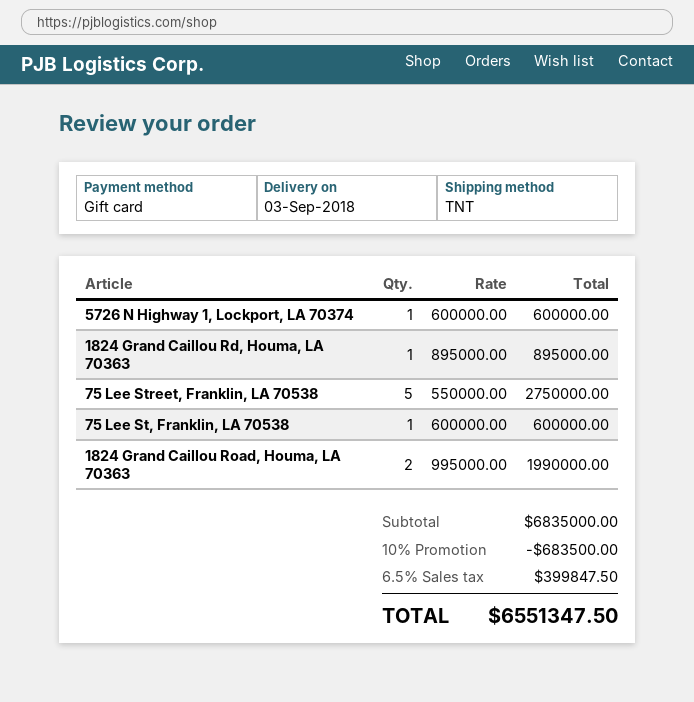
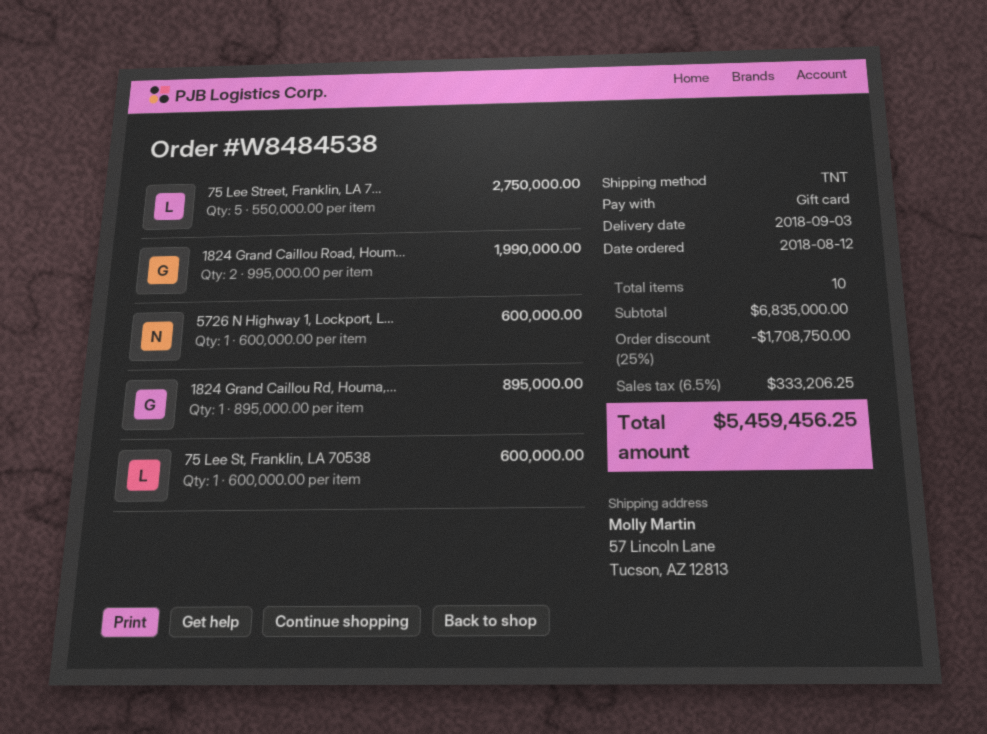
discount: 10% = 683500.00 -> 25% = 1708750.00
tax: 6.5% = 399847.50 -> 6.5% = 333206.25
total: 6551347.50 -> 5459456.25

